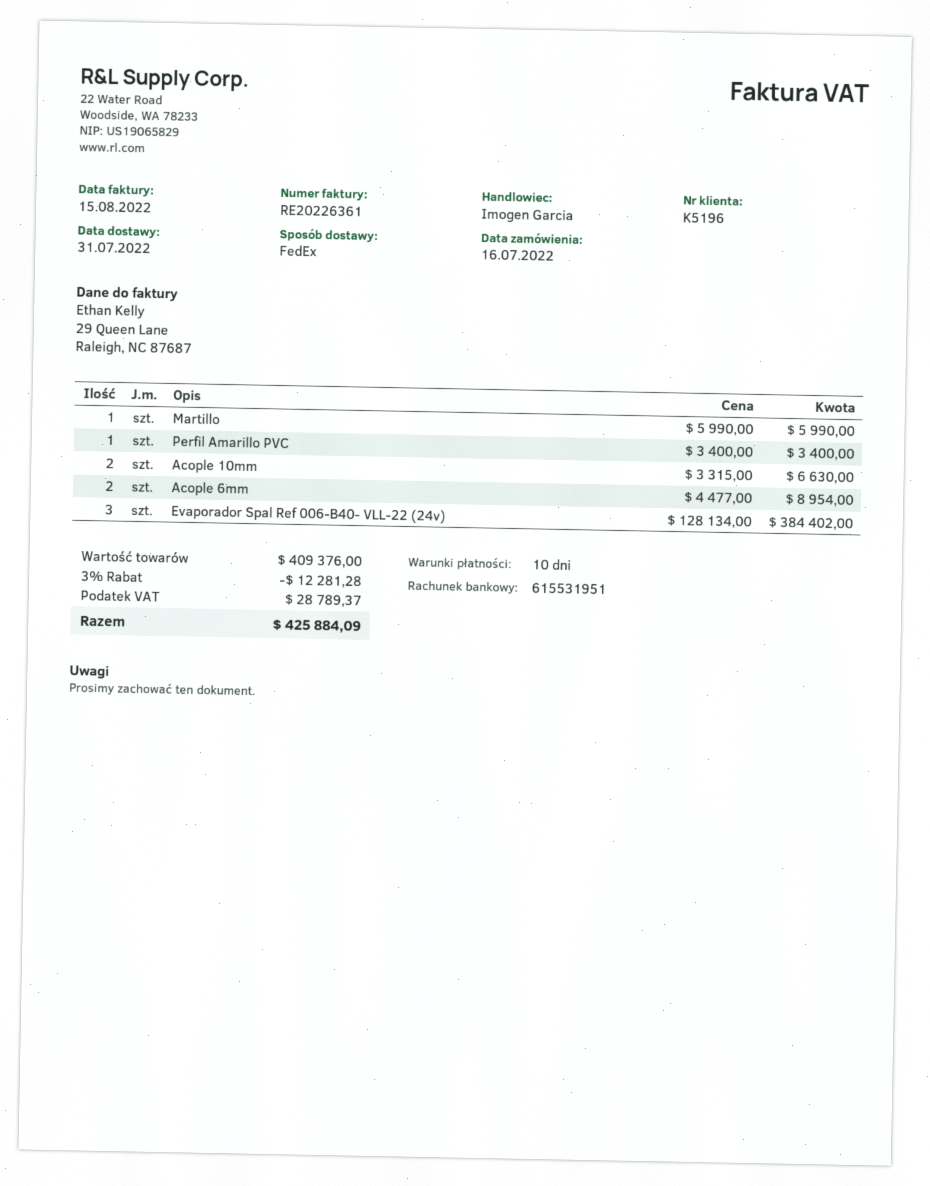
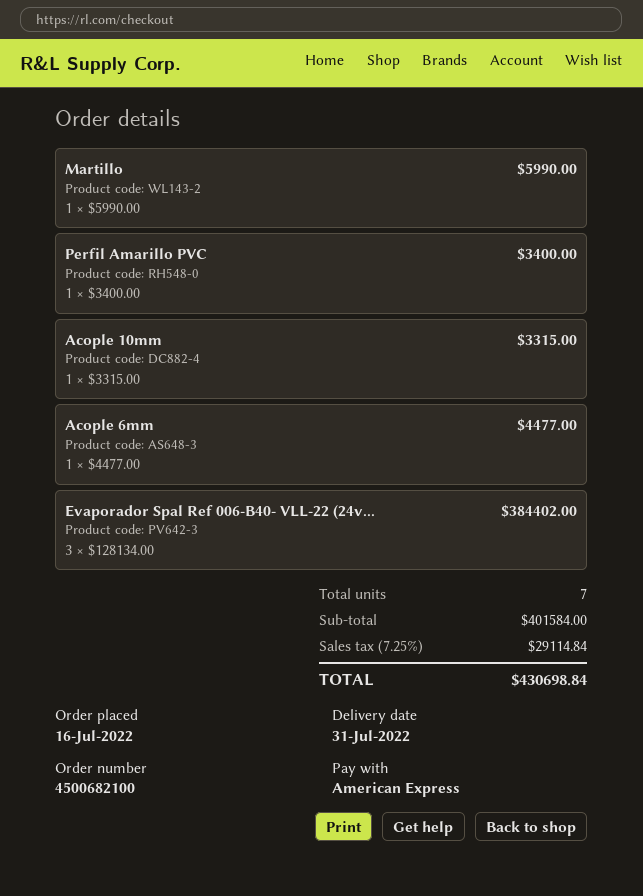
Acople 10mm: 2 x 3315.00 = 6630.00 -> 1 x 3315.00 = 3315.00
Acople 6mm: 2 x 4477.00 = 8954.00 -> 1 x 4477.00 = 4477.00
subtotal: 409376.00 -> 401584.00
discount: 3% = 12281.28 -> none
tax: 28789.37 -> 29114.84
total: 425884.09 -> 430698.84

